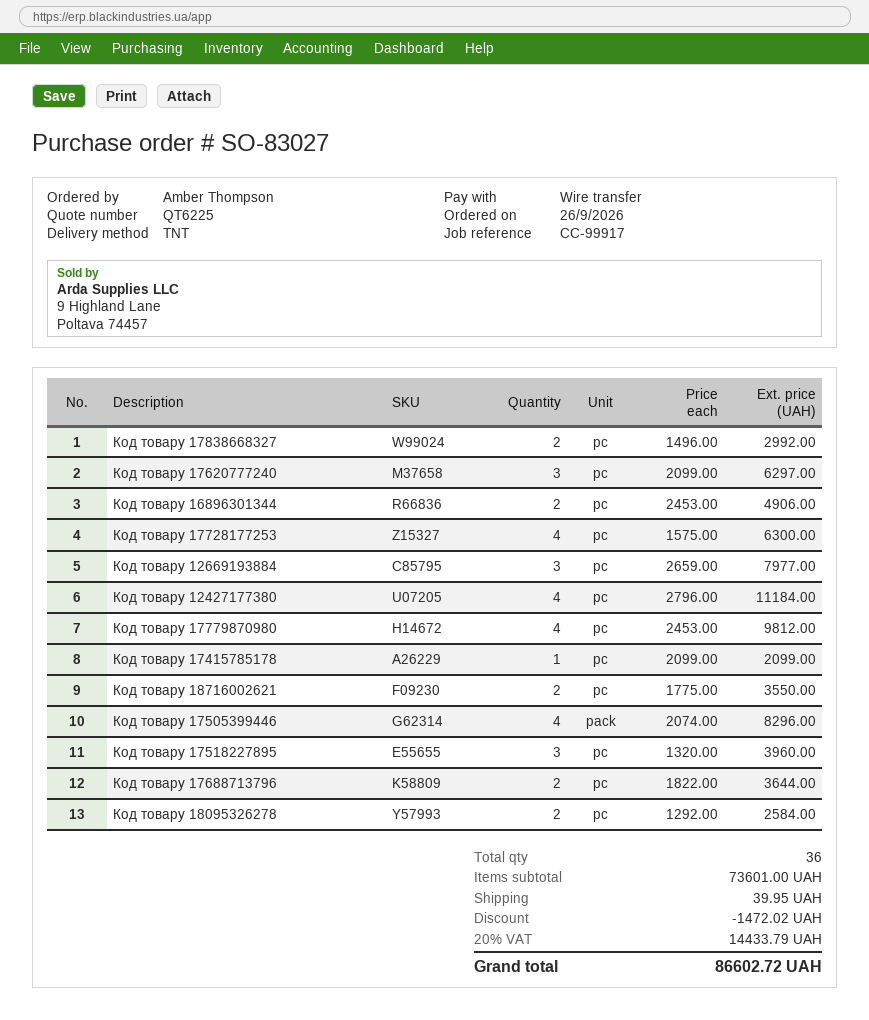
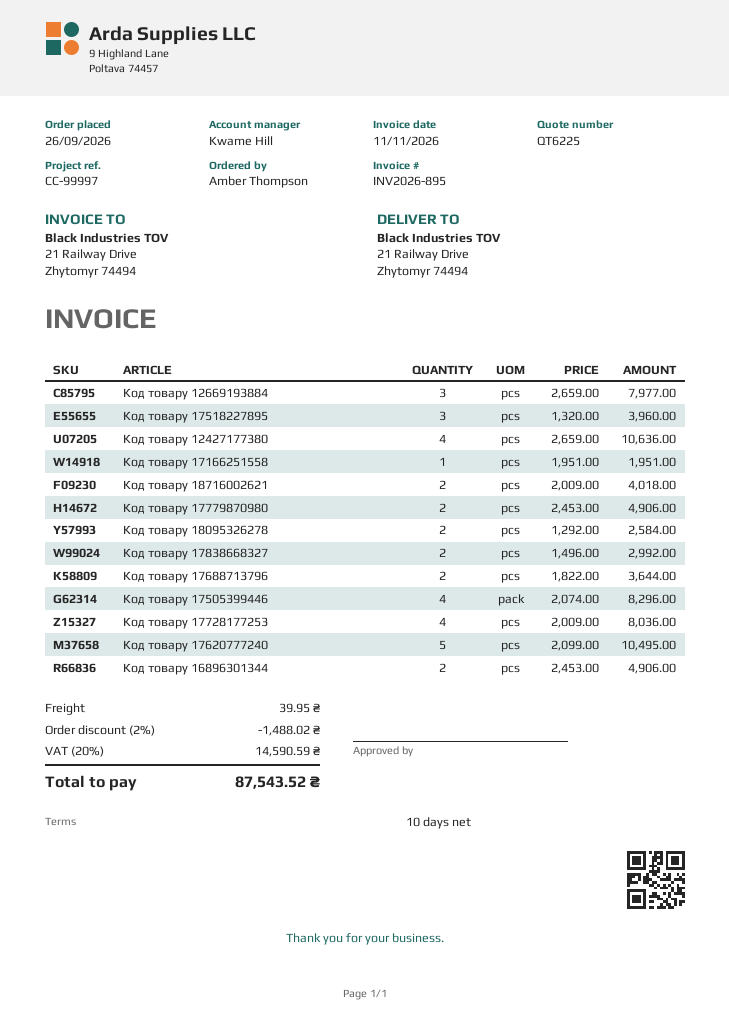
reference: CC-99917 -> CC-99997
Код товару 17620777240: 3 x 2099.00 = 6297.00 -> 5 x 2099.00 = 10495.00
Код товару 17728177253: 4 x 1575.00 = 6300.00 -> 4 x 2009.00 = 8036.00
Код товару 12427177380: 4 x 2796.00 = 11184.00 -> 4 x 2659.00 = 10636.00
Код товару 17779870980: 4 x 2453.00 = 9812.00 -> 2 x 2453.00 = 4906.00
Код товару 17415785178: 1 x 2099.00 = 2099.00 -> none
Код товару 18716002621: 2 x 1775.00 = 3550.00 -> 2 x 2009.00 = 4018.00
Код товару 17166251558: none -> 1 x 1951.00 = 1951.00
discount: 1472.02 -> 1488.02
tax: 20% = 14433.79 -> 20% = 14590.59
total: 86602.72 -> 87543.52

